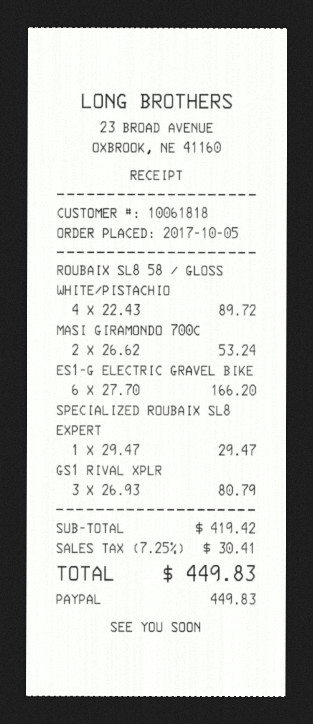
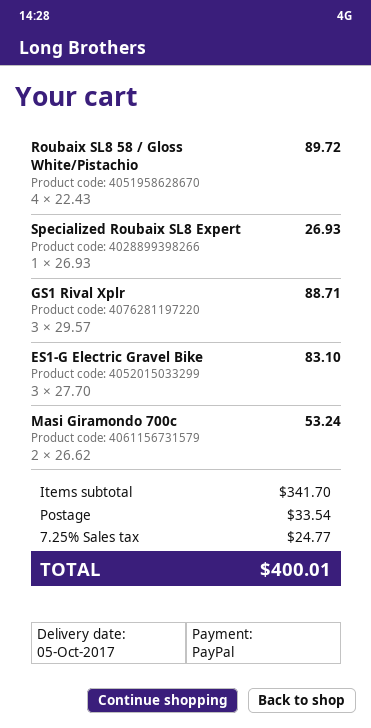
ES1-G ELECTRIC GRAVEL BIKE: 6 x 27.70 = 166.20 -> 3 x 27.70 = 83.10
SPECIALIZED ROUBAIX SL8 EXPERT: 1 x 29.47 = 29.47 -> 1 x 26.93 = 26.93
GS1 RIVAL XPLR: 3 x 26.93 = 80.79 -> 3 x 29.57 = 88.71
subtotal: 419.42 -> 341.70
shipping: none -> 33.54
tax: 7.25% = 30.41 -> 7.25% = 24.77
total: 449.83 -> 400.01

